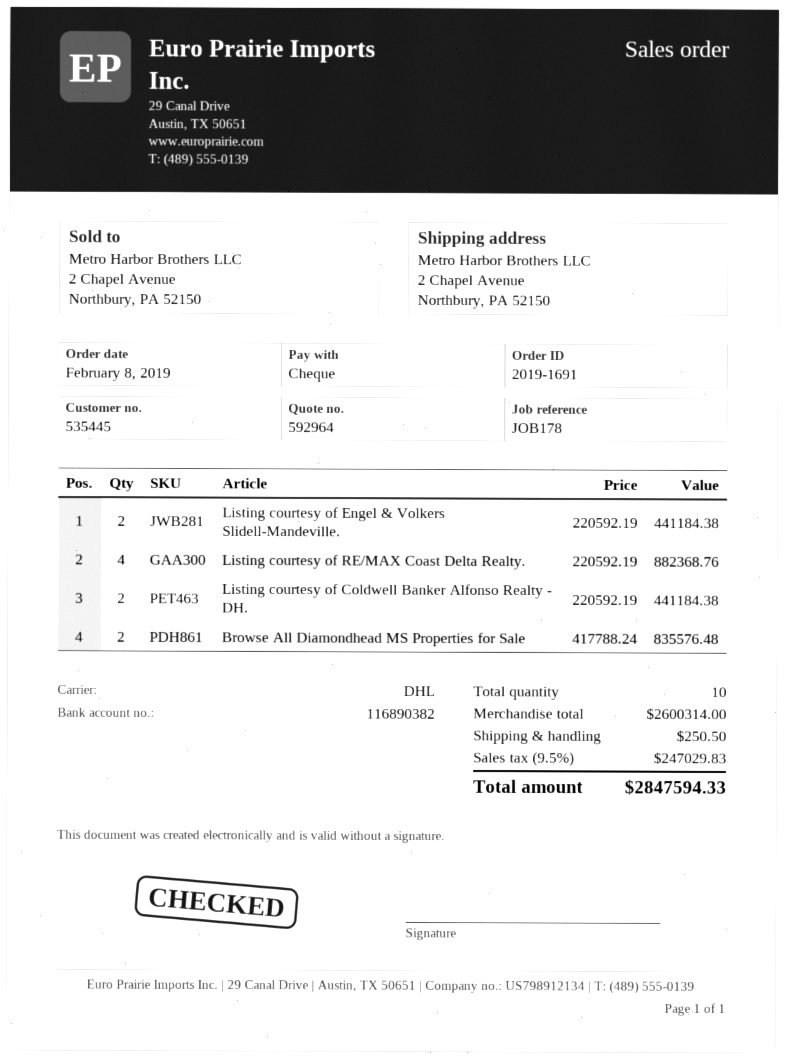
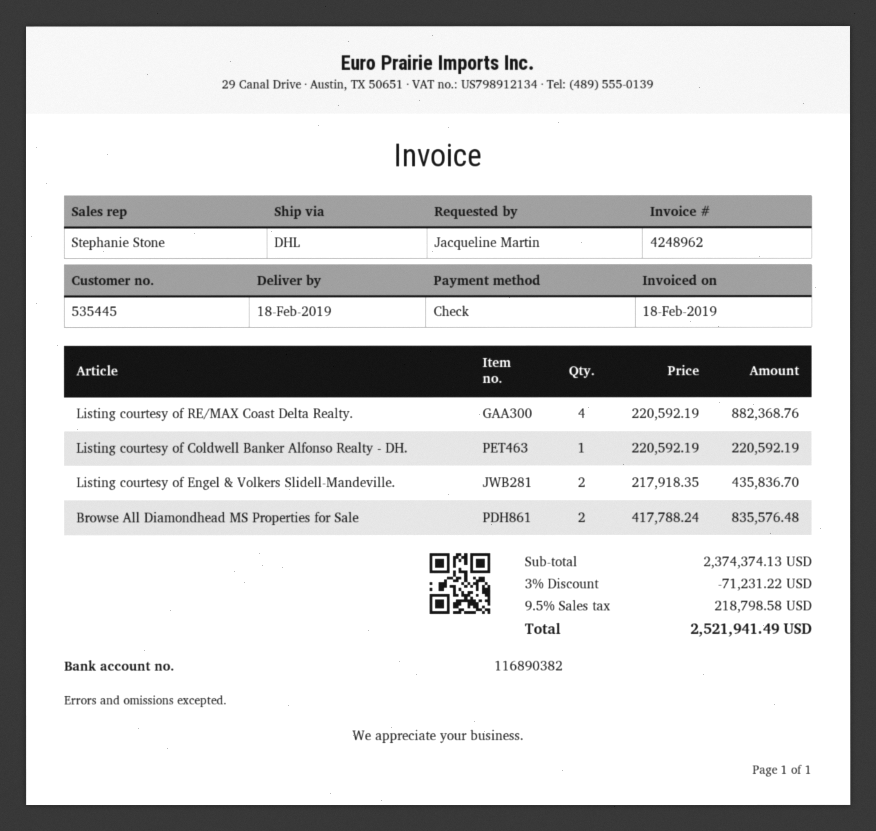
Listing courtesy of Engel & Volkers Slidell-Mandeville.: 2 x 220592.19 = 441184.38 -> 2 x 217918.35 = 435836.70
Listing courtesy of Coldwell Banker Alfonso Realty - DH.: 2 x 220592.19 = 441184.38 -> 1 x 220592.19 = 220592.19
subtotal: 2600314.00 -> 2374374.13
discount: none -> 3% = 71231.22
shipping: 250.50 -> none
tax: 9.5% = 247029.83 -> 9.5% = 218798.58
total: 2847594.33 -> 2521941.49

